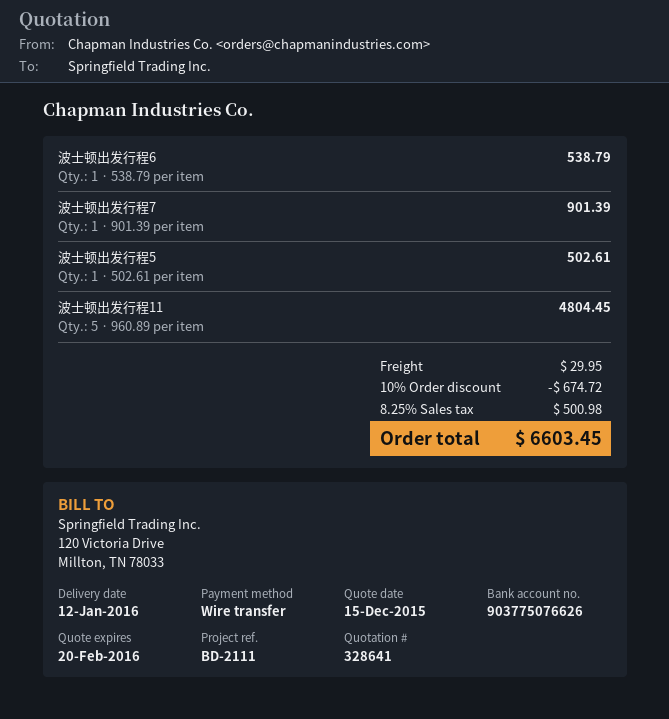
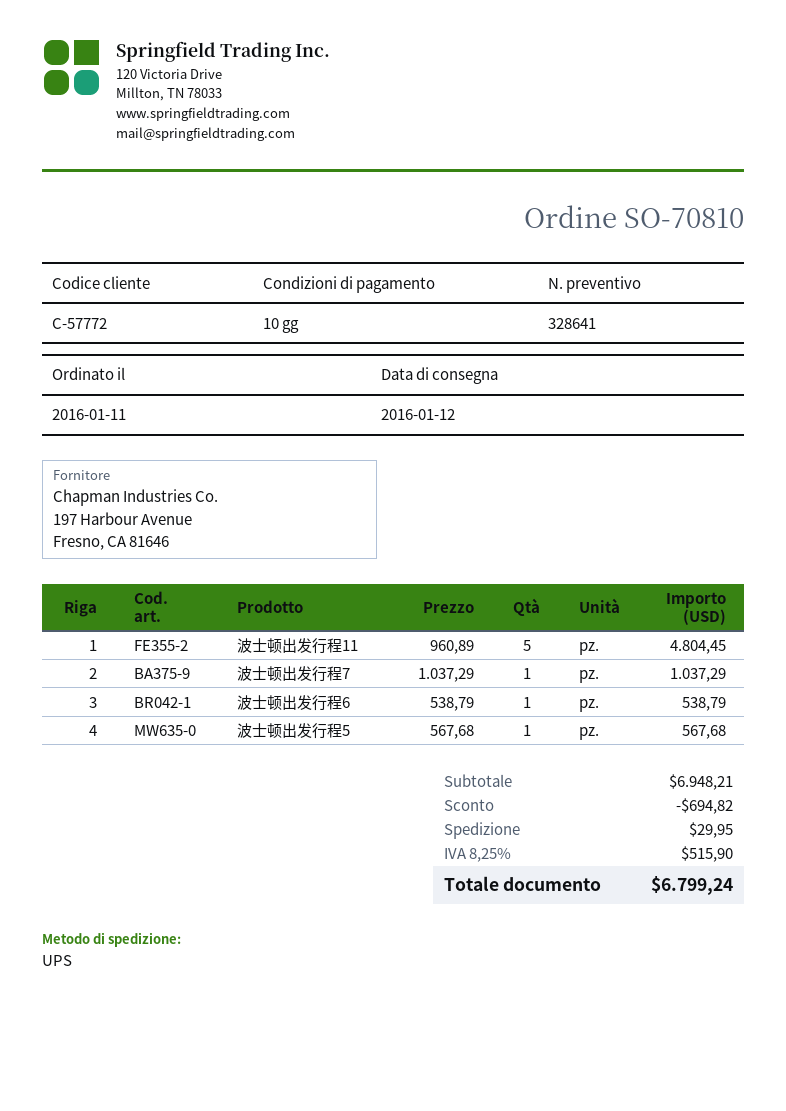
波士顿出发行程7: 1 x 901.39 = 901.39 -> 1 x 1037.29 = 1037.29
波士顿出发行程5: 1 x 502.61 = 502.61 -> 1 x 567.68 = 567.68
discount: 674.72 -> 694.82
tax: 8.25% = 500.98 -> 8.25% = 515.90
total: 6603.45 -> 6799.24

